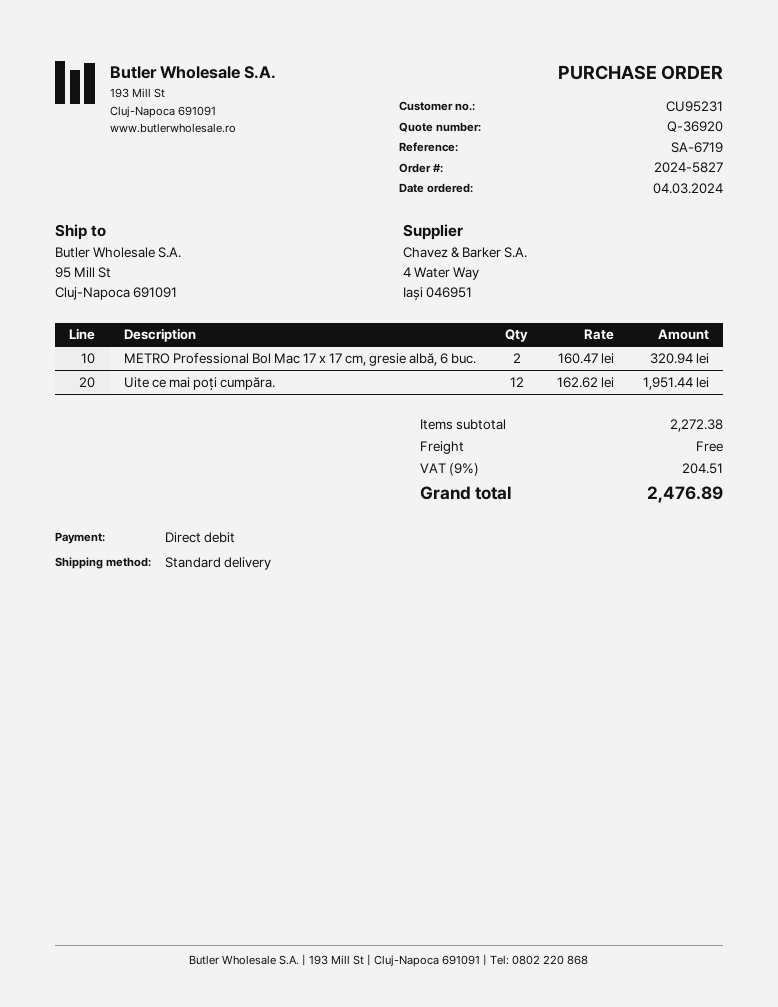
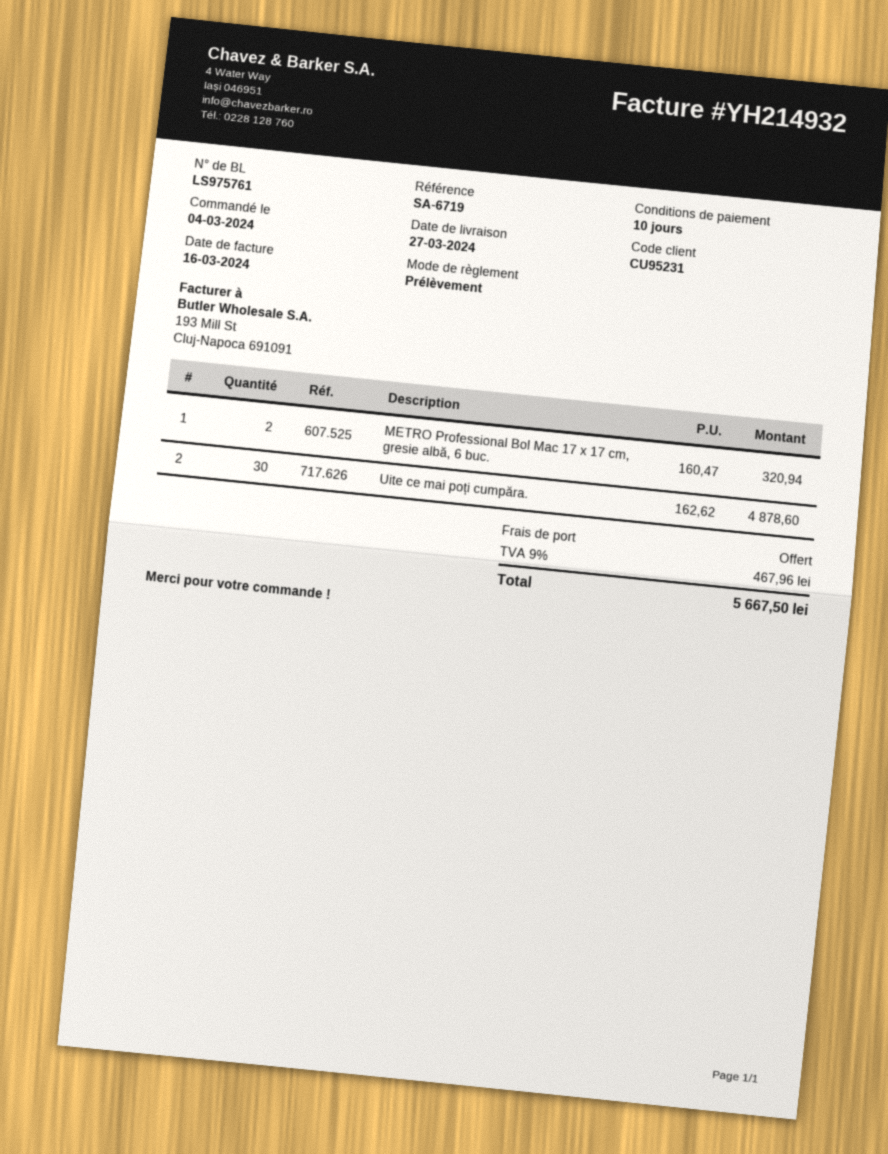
Uite ce mai poți cumpăra.: 12 x 162.62 = 1951.44 -> 30 x 162.62 = 4878.60
tax: 9% = 204.51 -> 9% = 467.96
total: 2476.89 -> 5667.50

